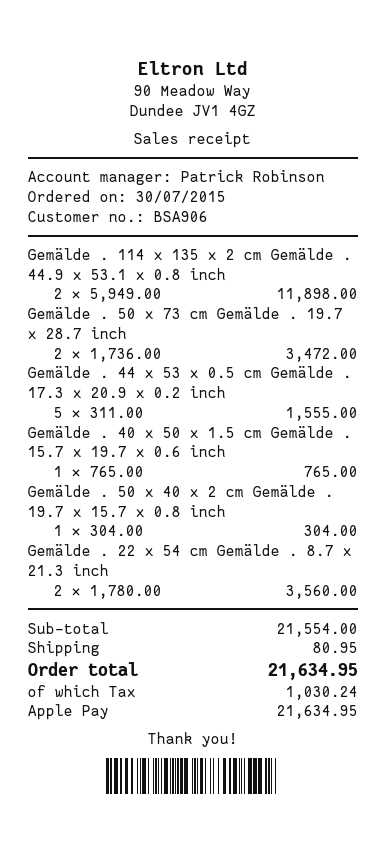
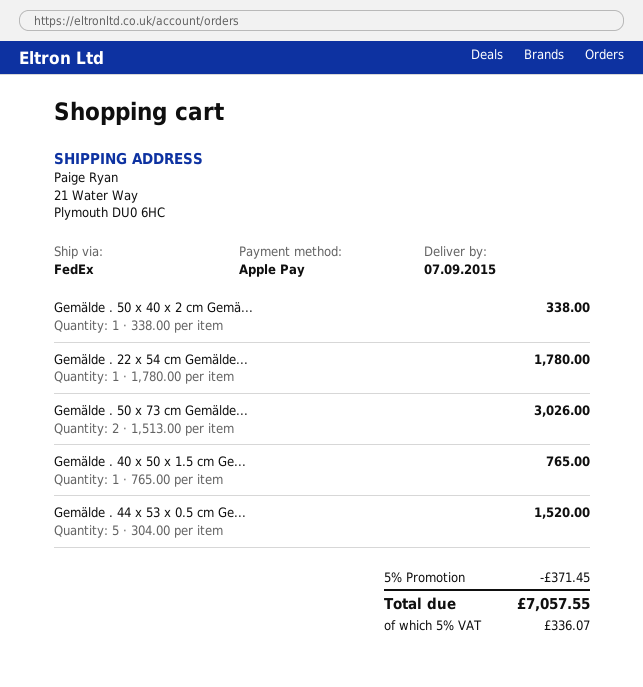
Gemälde . 114 x 135 x 2 cm Gemälde . 44.9 x 53.1 x 0.8 inch: 2 x 5949.00 = 11898.00 -> none
Gemälde . 50 x 73 cm Gemälde . 19.7 x 28.7 inch: 2 x 1736.00 = 3472.00 -> 2 x 1513.00 = 3026.00
Gemälde . 44 x 53 x 0.5 cm Gemälde . 17.3 x 20.9 x 0.2 inch: 5 x 311.00 = 1555.00 -> 5 x 304.00 = 1520.00
Gemälde . 50 x 40 x 2 cm Gemälde . 19.7 x 15.7 x 0.8 inch: 1 x 304.00 = 304.00 -> 1 x 338.00 = 338.00
Gemälde . 22 x 54 cm Gemälde . 8.7 x 21.3 inch: 2 x 1780.00 = 3560.00 -> 1 x 1780.00 = 1780.00
discount: none -> 5% = 371.45
shipping: 80.95 -> none
tax: 1030.24 -> 336.07
total: 21634.95 -> 7057.55

